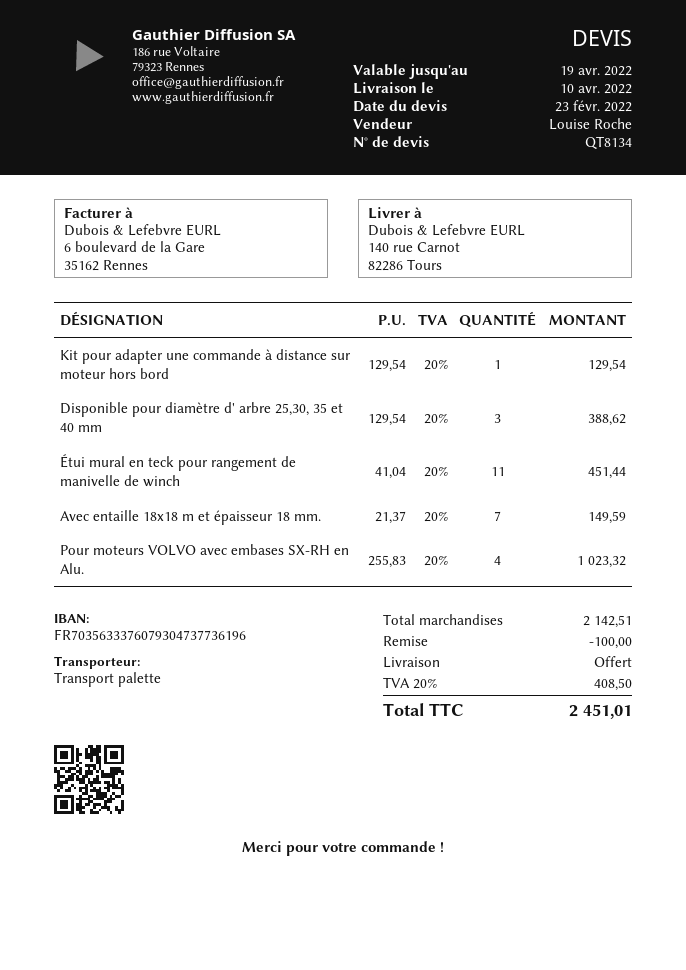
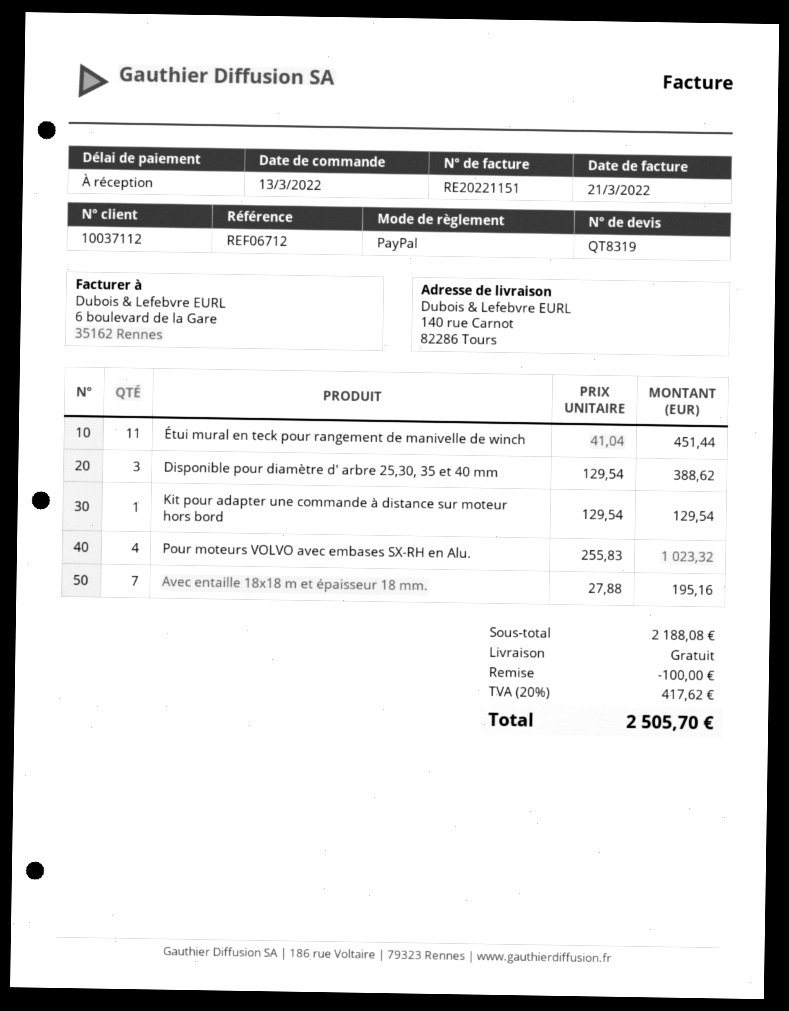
quote number: QT8134 -> QT8319
Avec entaille 18x18 m et épaisseur 18 mm.: 7 x 21.37 = 149.59 -> 7 x 27.88 = 195.16
subtotal: 2142.51 -> 2188.08
tax: 20% = 408.50 -> 20% = 417.62
total: 2451.01 -> 2505.70

